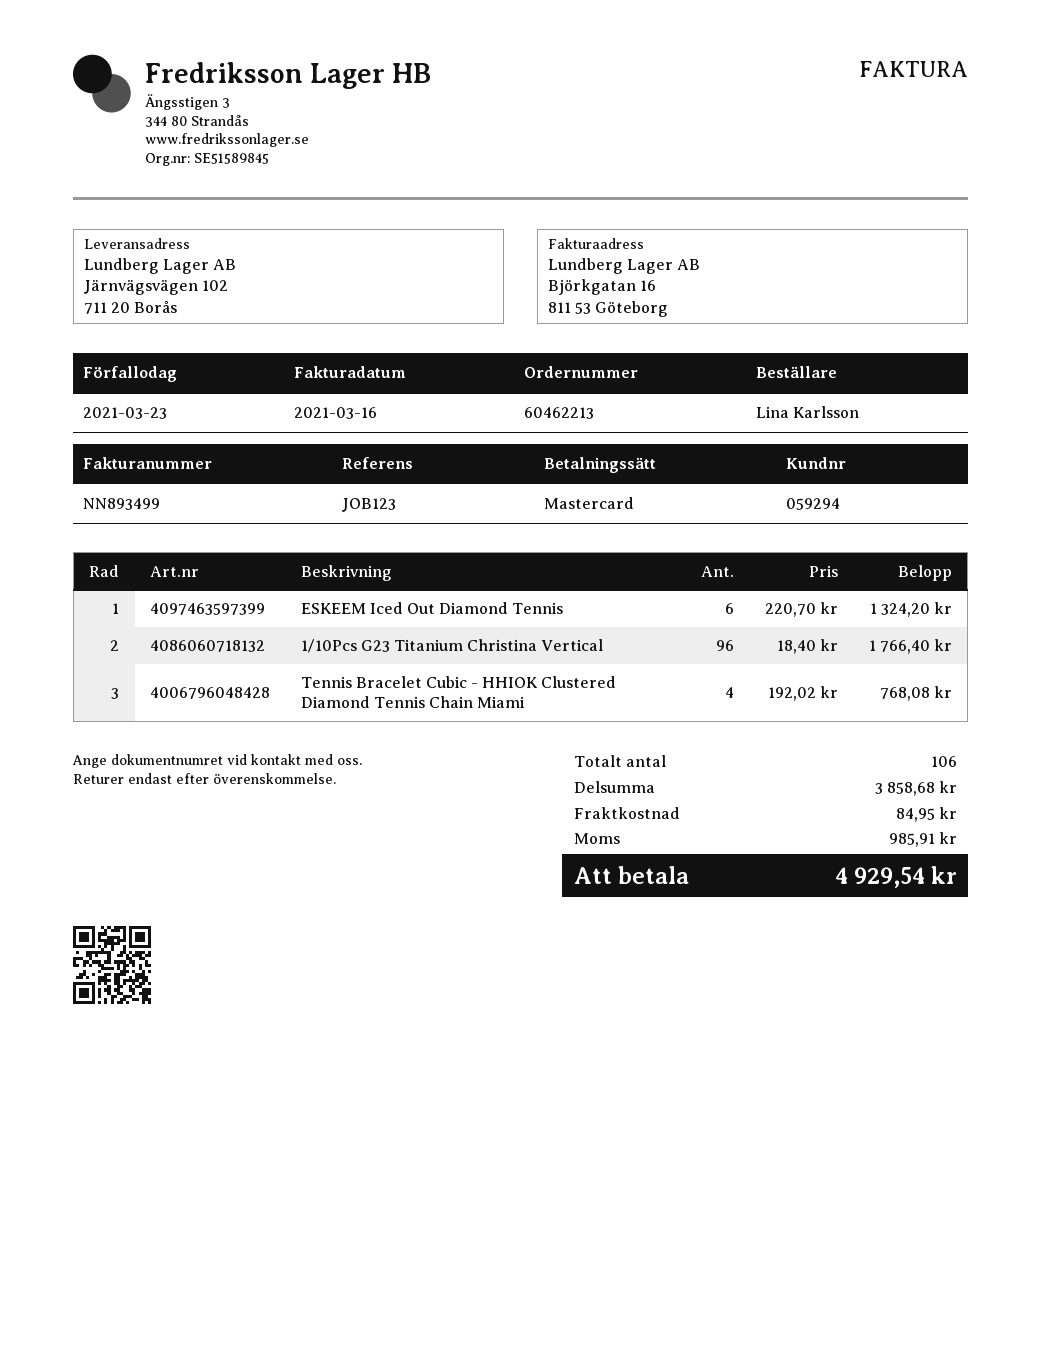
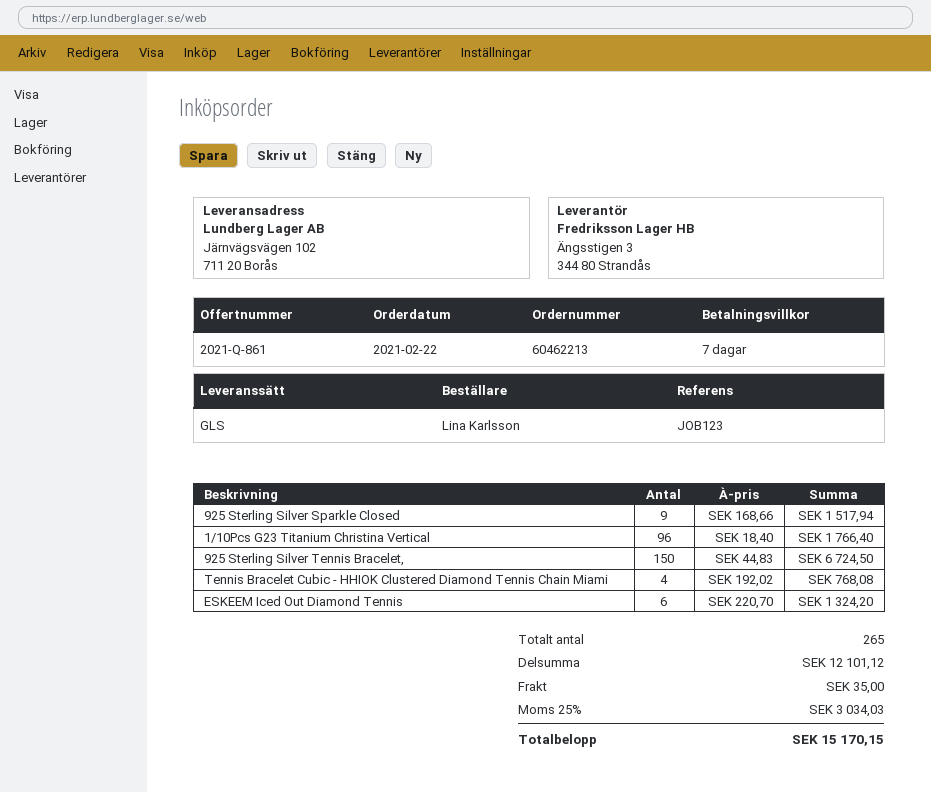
925 Sterling Silver Sparkle Closed: none -> 9 x 168.66 = 1517.94
925 Sterling Silver Tennis Bracelet,: none -> 150 x 44.83 = 6724.50
total quantity: 106 -> 265
subtotal: 3858.68 -> 12101.12
shipping: 84.95 -> 35.00
tax: 985.91 -> 3034.03
total: 4929.54 -> 15170.15

